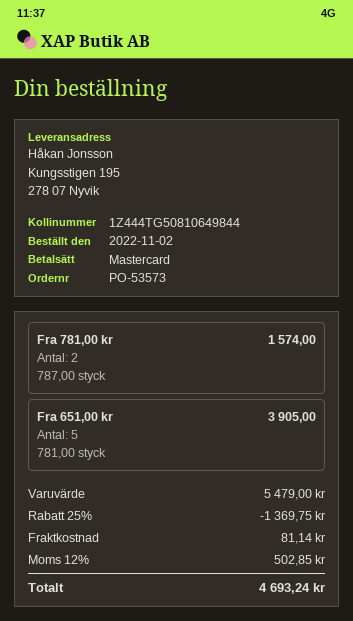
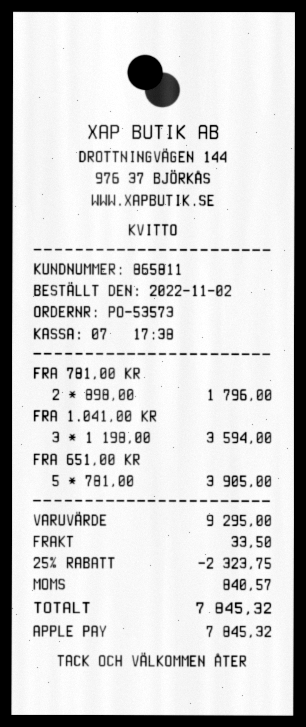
payment method: Mastercard -> Apple Pay
Fra 781,00 kr: 2 x 787.00 = 1574.00 -> 2 x 898.00 = 1796.00
FRA 1.041,00 KR: none -> 3 x 1198.00 = 3594.00
subtotal: 5479.00 -> 9295.00
discount: 25% = 1369.75 -> 25% = 2323.75
shipping: 81.14 -> 33.50
tax: 502.85 -> 840.57
total: 4693.24 -> 7845.32

